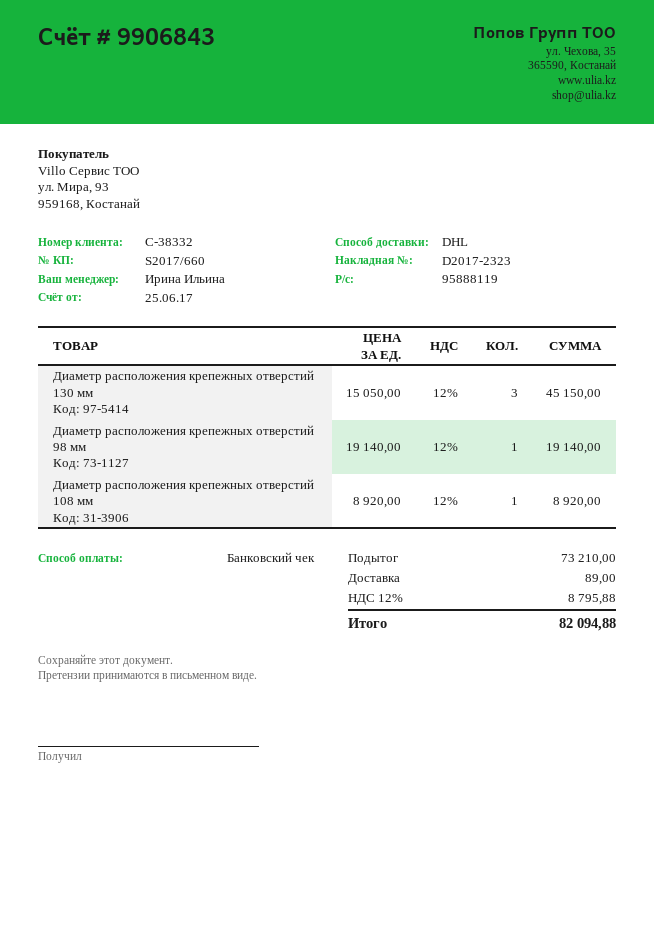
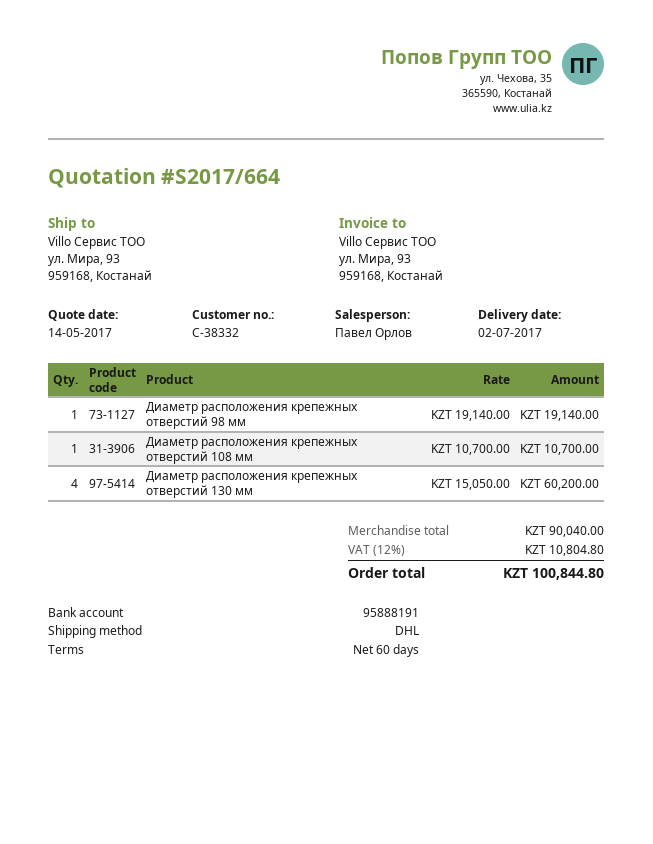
quote number: S2017/660 -> S2017/664
sales rep: Ирина Ильина -> Павел Орлов
bank account: 95888119 -> 95888191
Диаметр расположения крепежных отверстий 130 мм: 3 x 15050.00 = 45150.00 -> 4 x 15050.00 = 60200.00
Диаметр расположения крепежных отверстий 108 мм: 1 x 8920.00 = 8920.00 -> 1 x 10700.00 = 10700.00
subtotal: 73210.00 -> 90040.00
shipping: 89.00 -> none
tax: 12% = 8795.88 -> 12% = 10804.80
total: 82094.88 -> 100844.80

